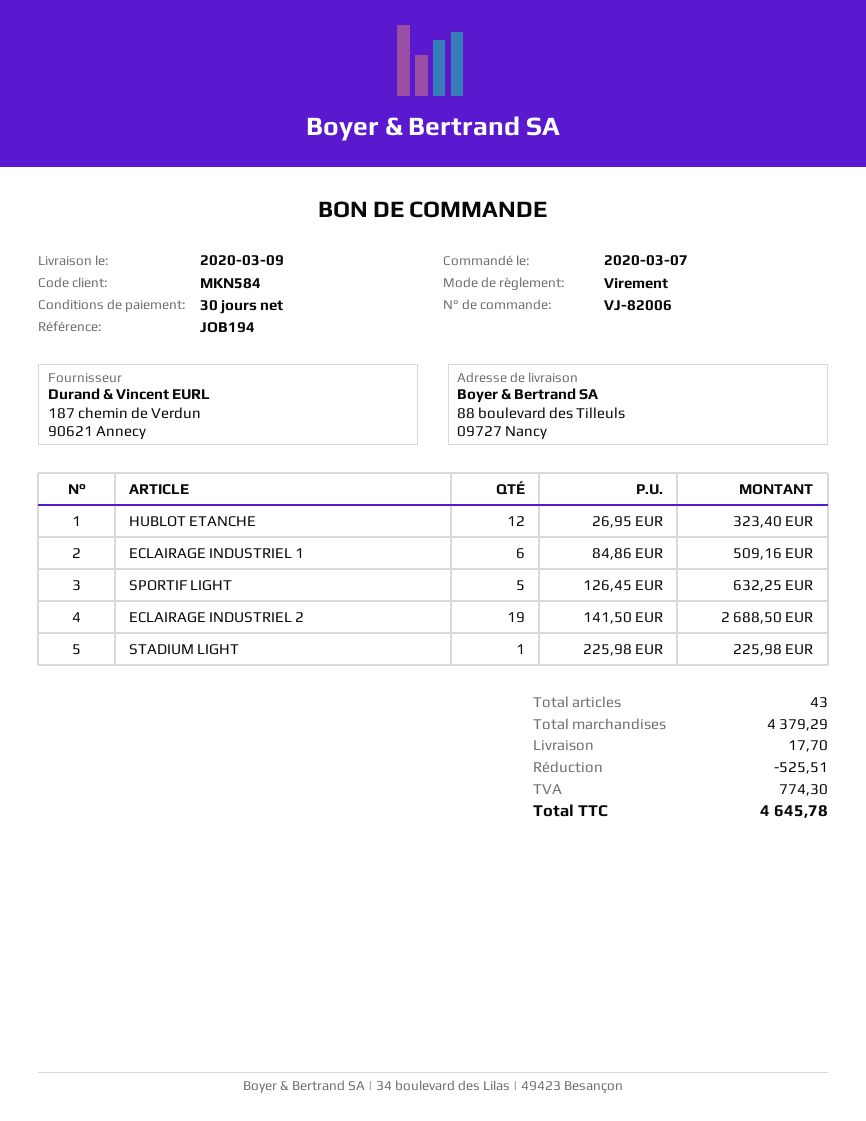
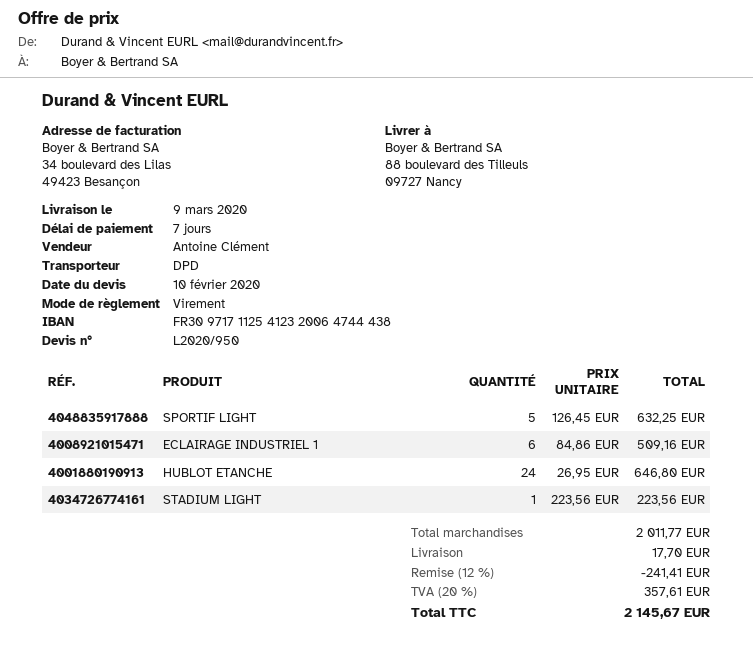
payment terms: 30 days -> 7 days
HUBLOT ETANCHE: 12 x 26.95 = 323.40 -> 24 x 26.95 = 646.80
ECLAIRAGE INDUSTRIEL 2: 19 x 141.50 = 2688.50 -> none
STADIUM LIGHT: 1 x 225.98 = 225.98 -> 1 x 223.56 = 223.56
subtotal: 4379.29 -> 2011.77
discount: 525.51 -> 241.41
tax: 774.30 -> 357.61
total: 4645.78 -> 2145.67

